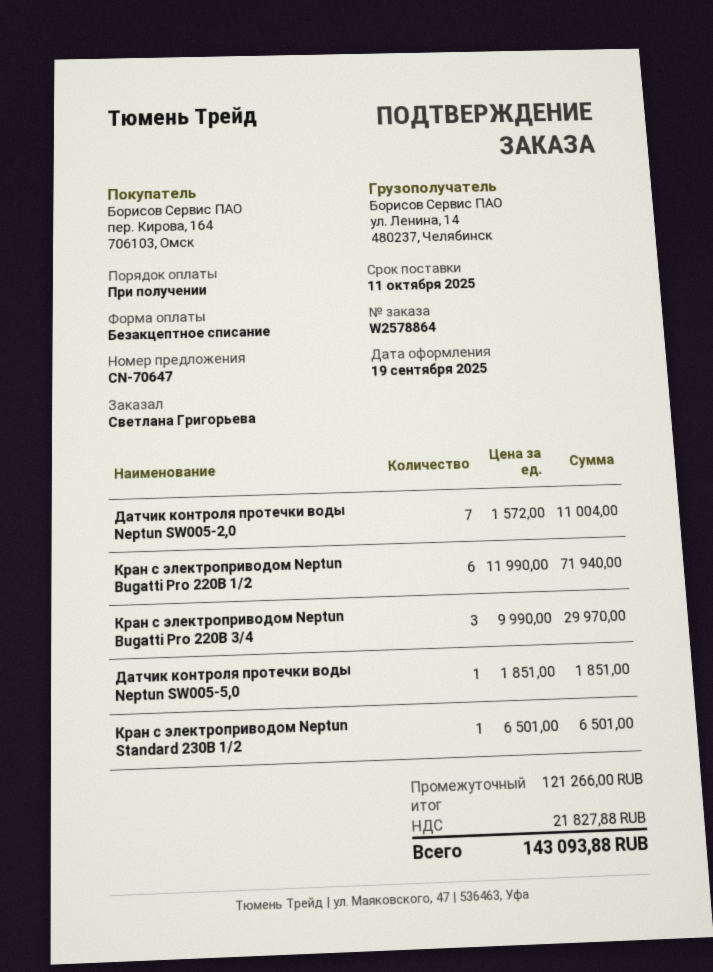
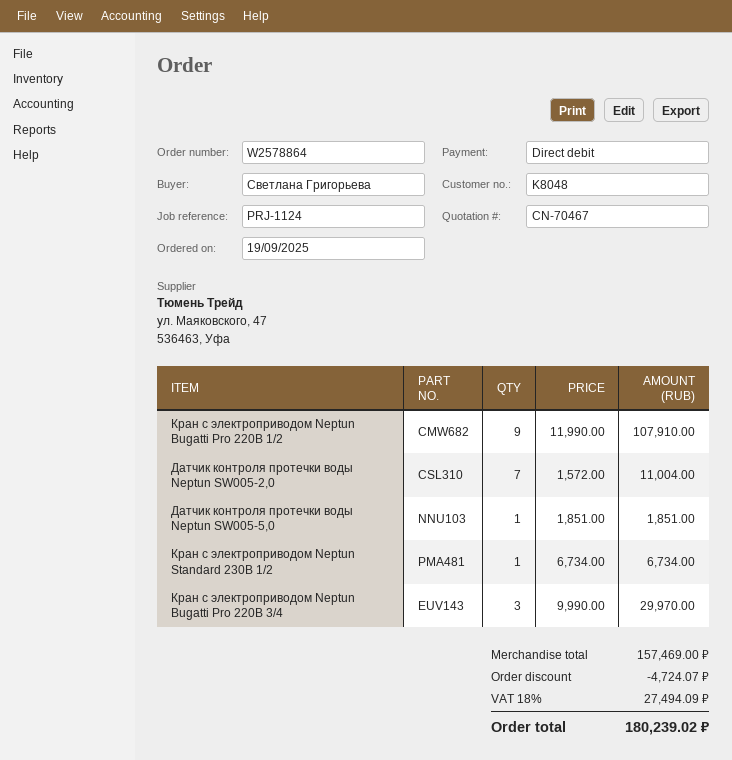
quote number: CN-70647 -> CN-70467
Кран с электроприводом Neptun Bugatti Pro 220B 1/2: 6 x 11990.00 = 71940.00 -> 9 x 11990.00 = 107910.00
Кран с электроприводом Neptun Standard 230В 1/2: 1 x 6501.00 = 6501.00 -> 1 x 6734.00 = 6734.00
subtotal: 121266.00 -> 157469.00
discount: none -> 4724.07
tax: 21827.88 -> 27494.09
total: 143093.88 -> 180239.02

